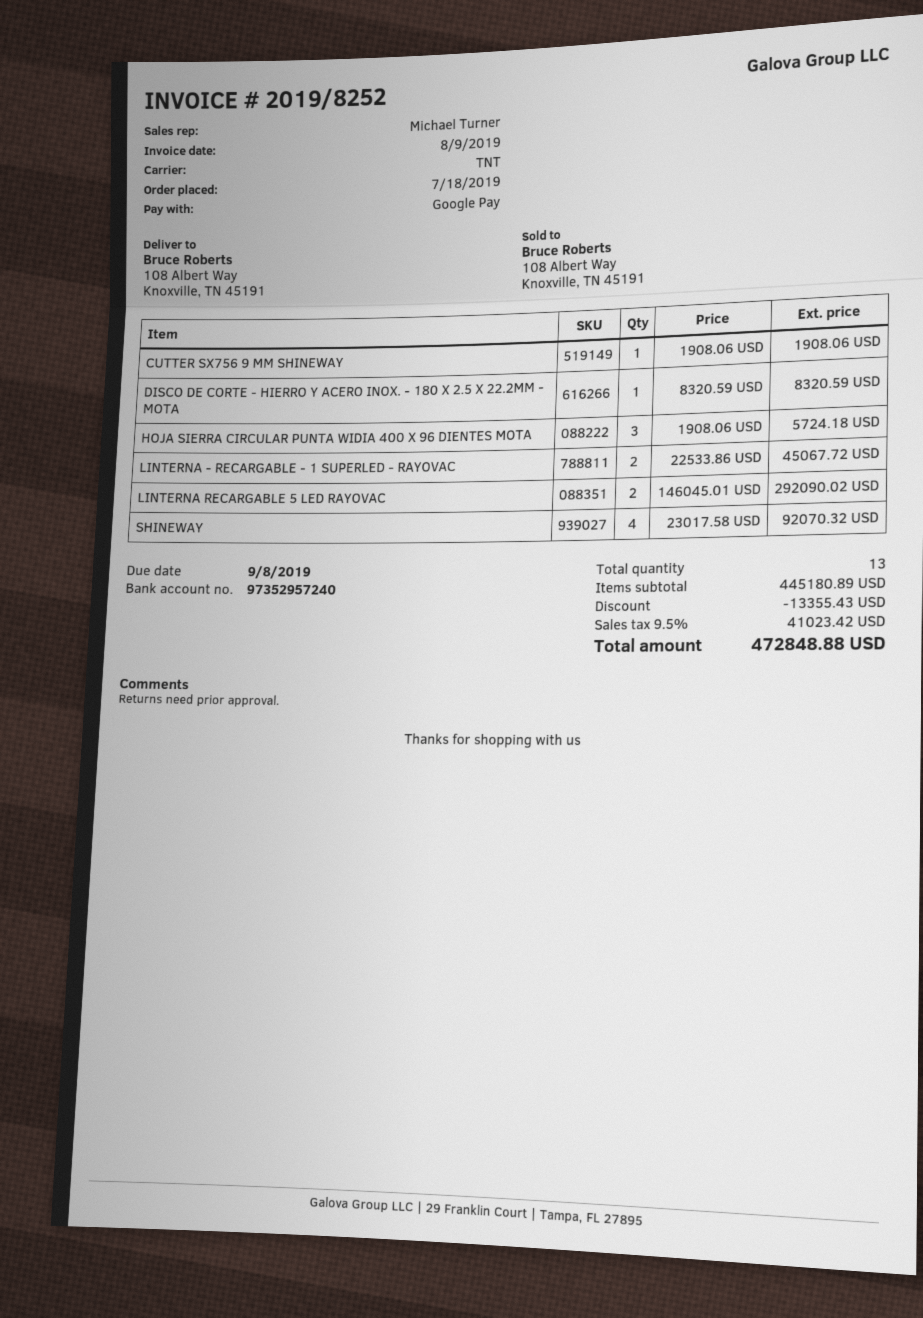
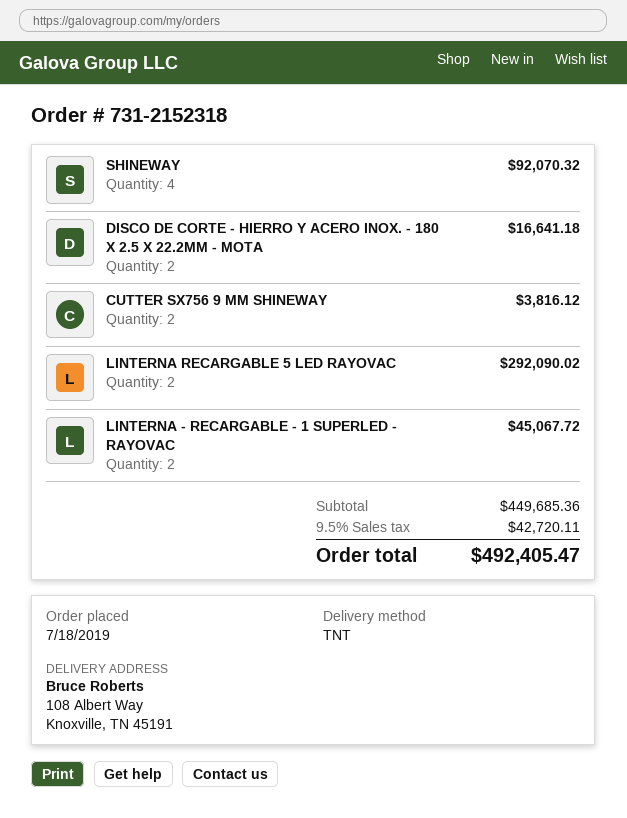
CUTTER SX756 9 MM SHINEWAY: 1 for 1908.06 -> 2 for 3816.12
DISCO DE CORTE - HIERRO Y ACERO INOX. - 180 X 2.5 X 22.2MM - MOTA: 1 for 8320.59 -> 2 for 16641.18
HOJA SIERRA CIRCULAR PUNTA WIDIA 400 X 96 DIENTES MOTA: 3 for 5724.18 -> none
subtotal: 445180.89 -> 449685.36
discount: 13355.43 -> none
tax: 9.5% = 41023.42 -> 9.5% = 42720.11
total: 472848.88 -> 492405.47

